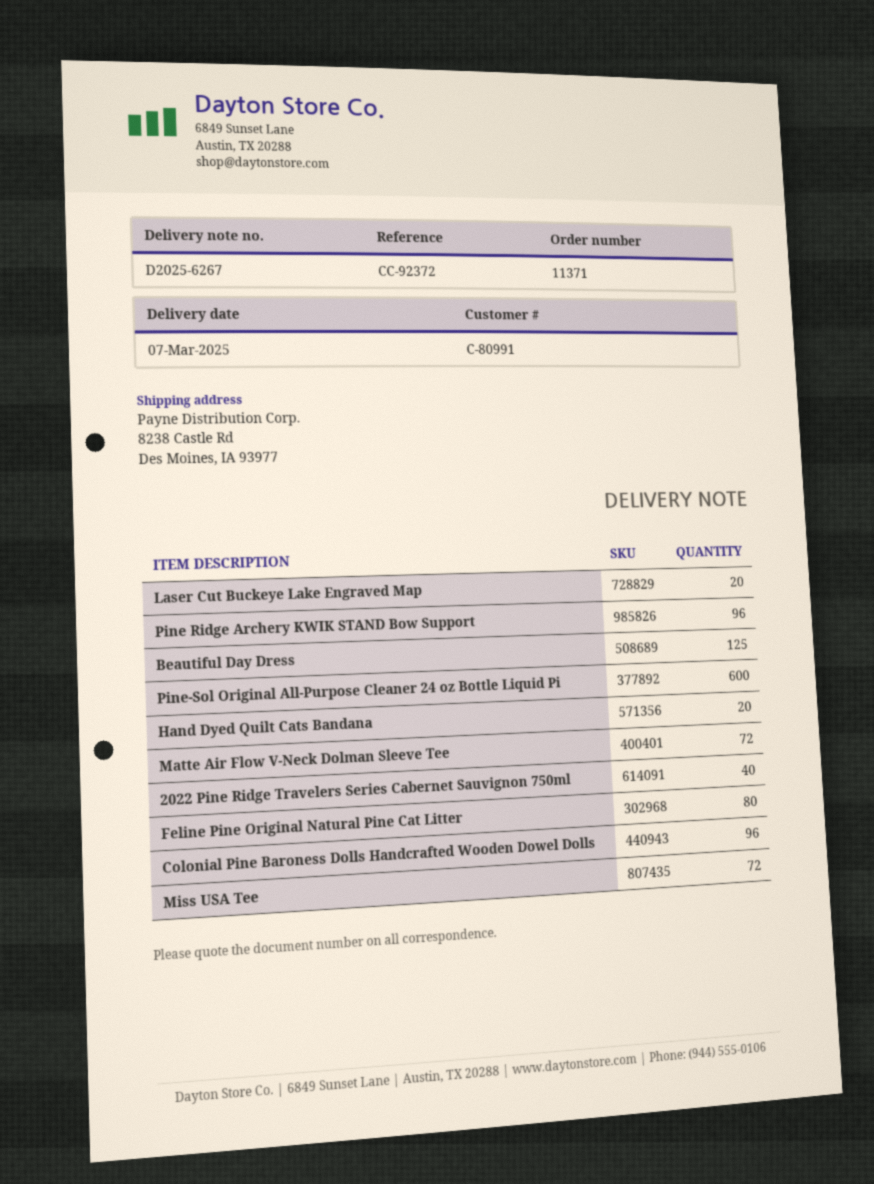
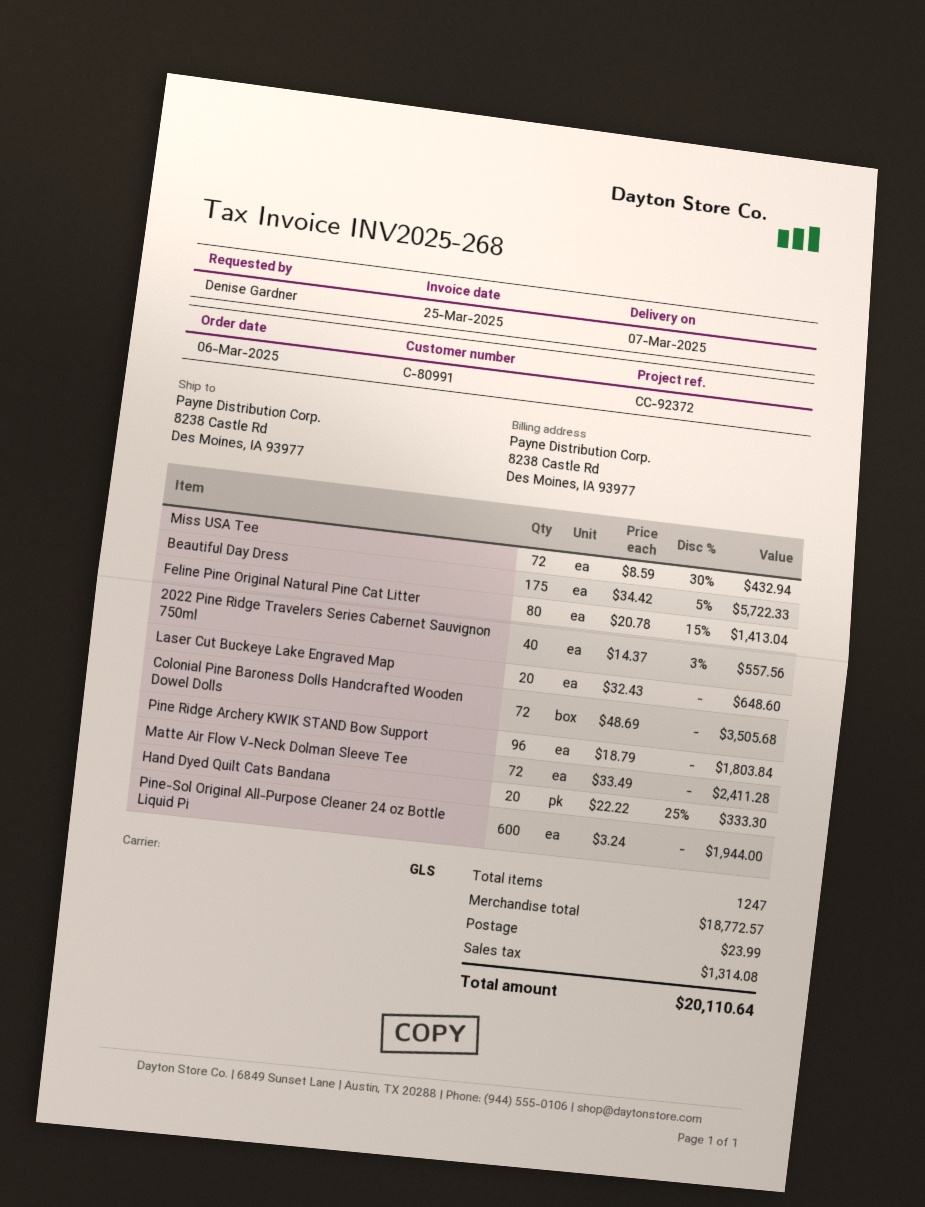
Beautiful Day Dress: 125 -> 175
Colonial Pine Baroness Dolls Handcrafted Wooden Dowel Dolls: 96 -> 72

